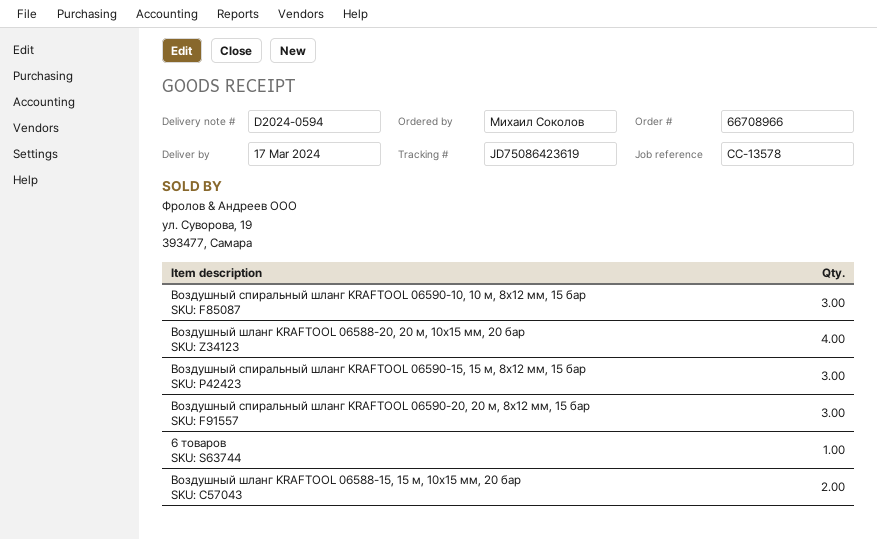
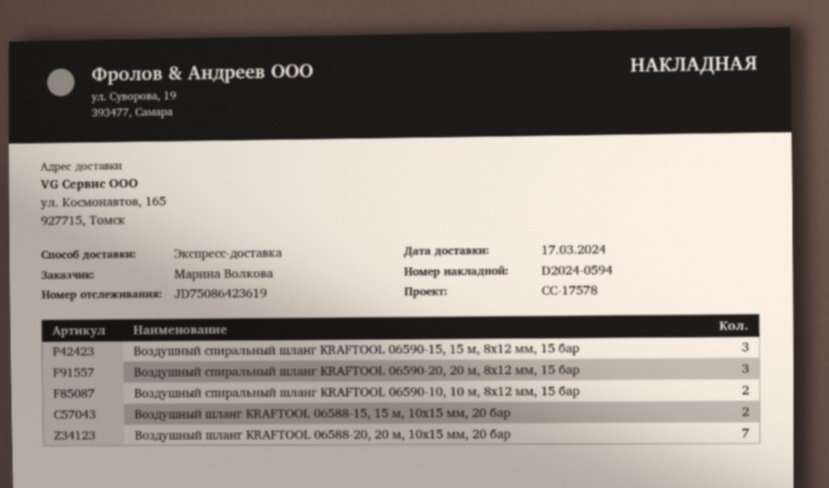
reference: CC-13578 -> CC-17578
ordered by: Михаил Соколов -> Марина Волкова
Воздушный спиральный шланг KRAFTOOL 06590-10, 10 м, 8x12 мм, 15 бар: 3 -> 2
Воздушный шланг KRAFTOOL 06588-20, 20 м, 10x15 мм, 20 бар: 4 -> 7
6 товаров: 1 -> none

